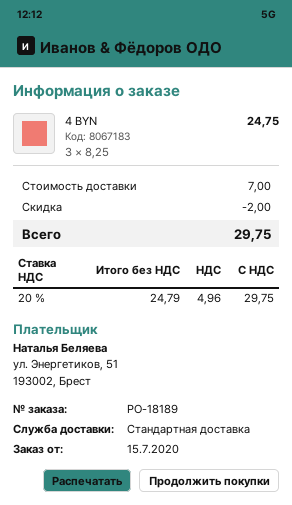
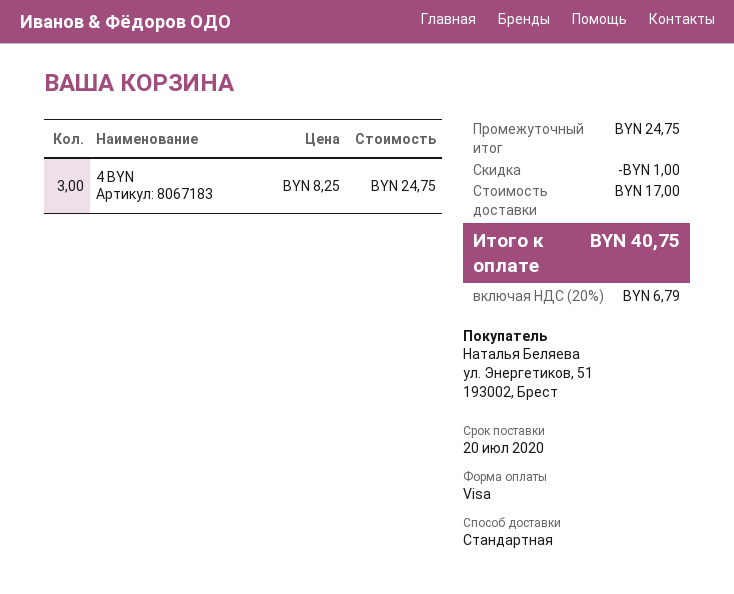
discount: 2.00 -> 1.00
shipping: 7.00 -> 17.00
tax: 20% = 4.96 -> 20% = 6.79
total: 29.75 -> 40.75

